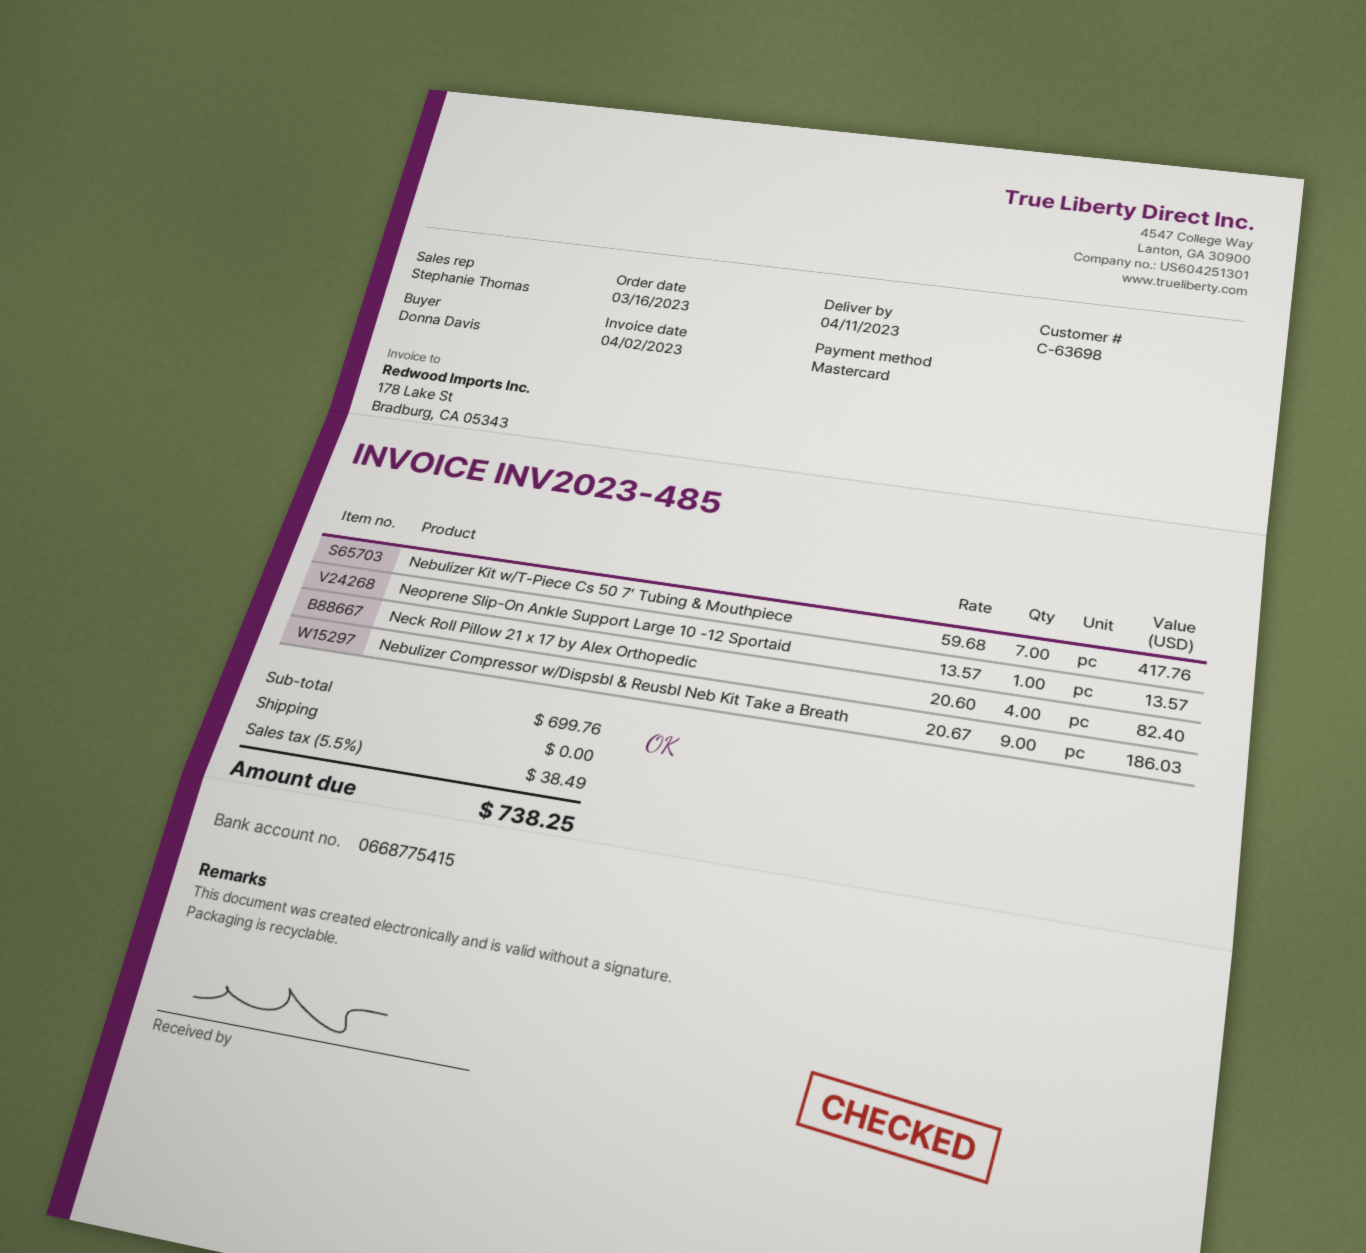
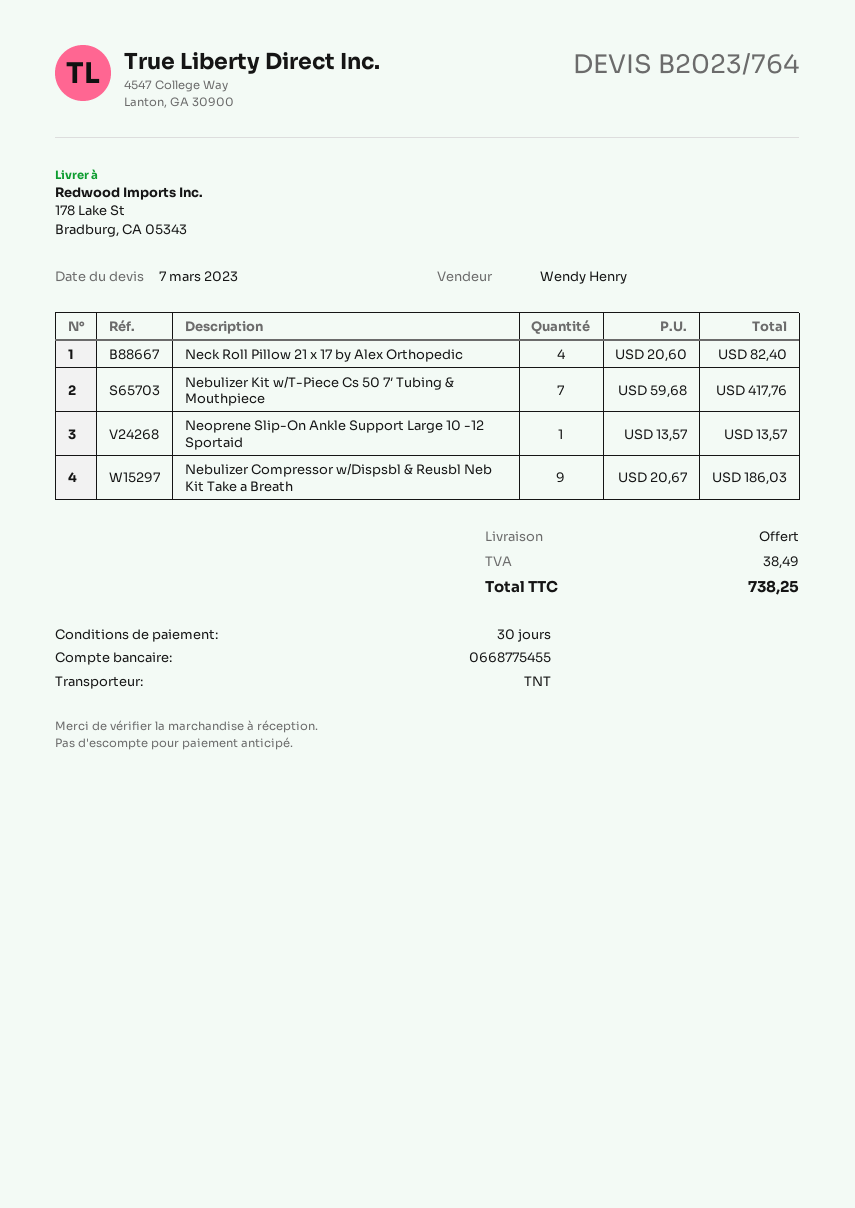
sales rep: Stephanie Thomas -> Wendy Henry
bank account: 0668775415 -> 0668775455

